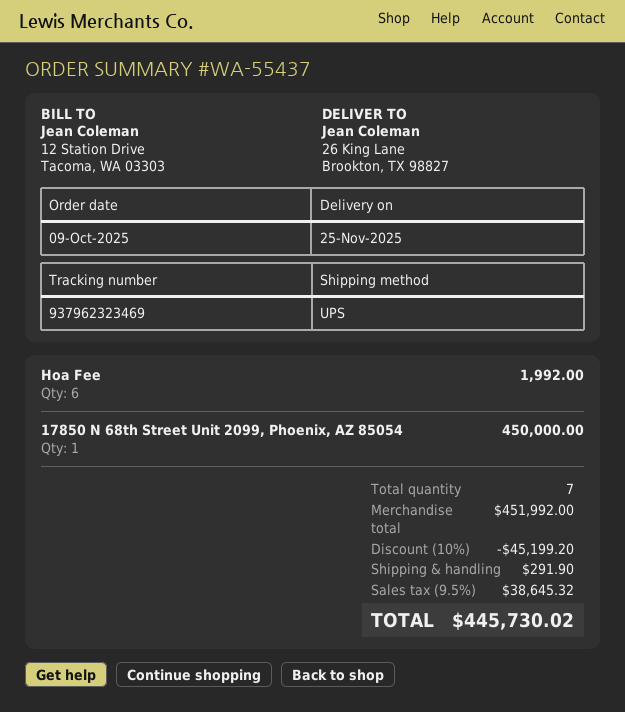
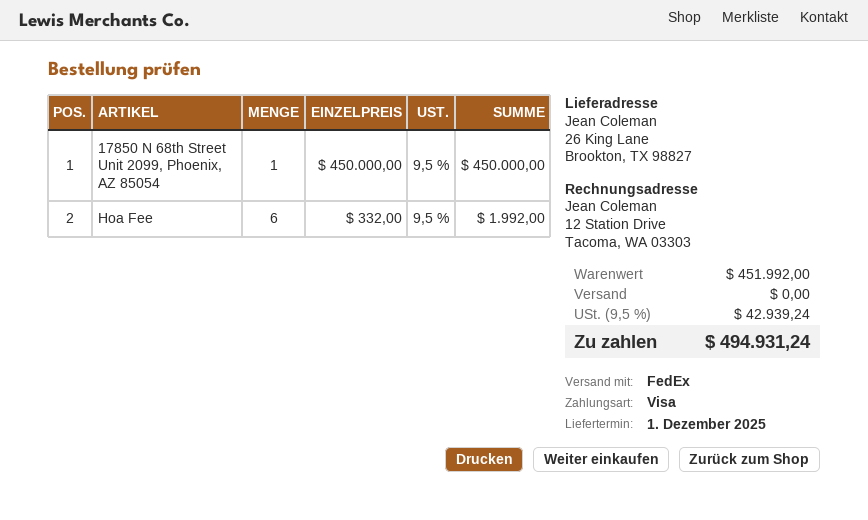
delivery date: 2025-11-25 -> 2025-12-01
shipping method: UPS -> FedEx
discount: 10% = 45199.20 -> none
shipping: 291.90 -> 0.00
tax: 9.5% = 38645.32 -> 9.5% = 42939.24
total: 445730.02 -> 494931.24

